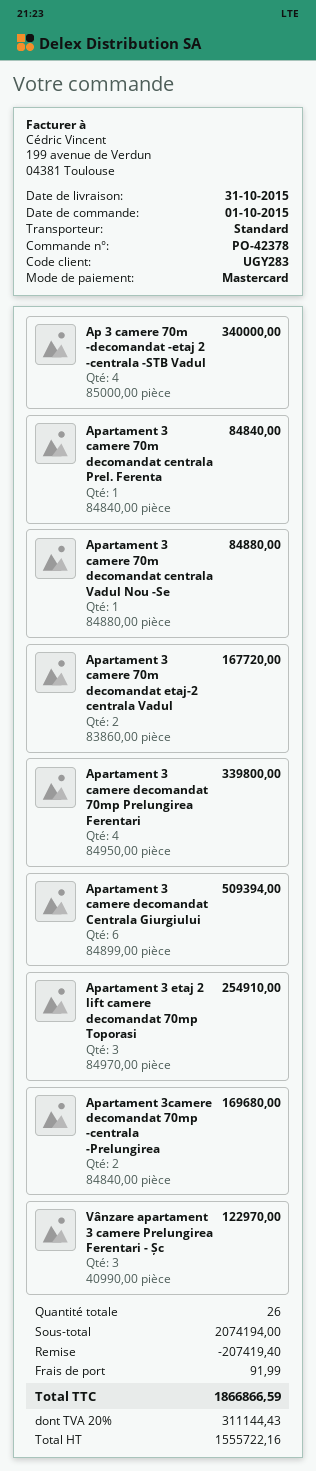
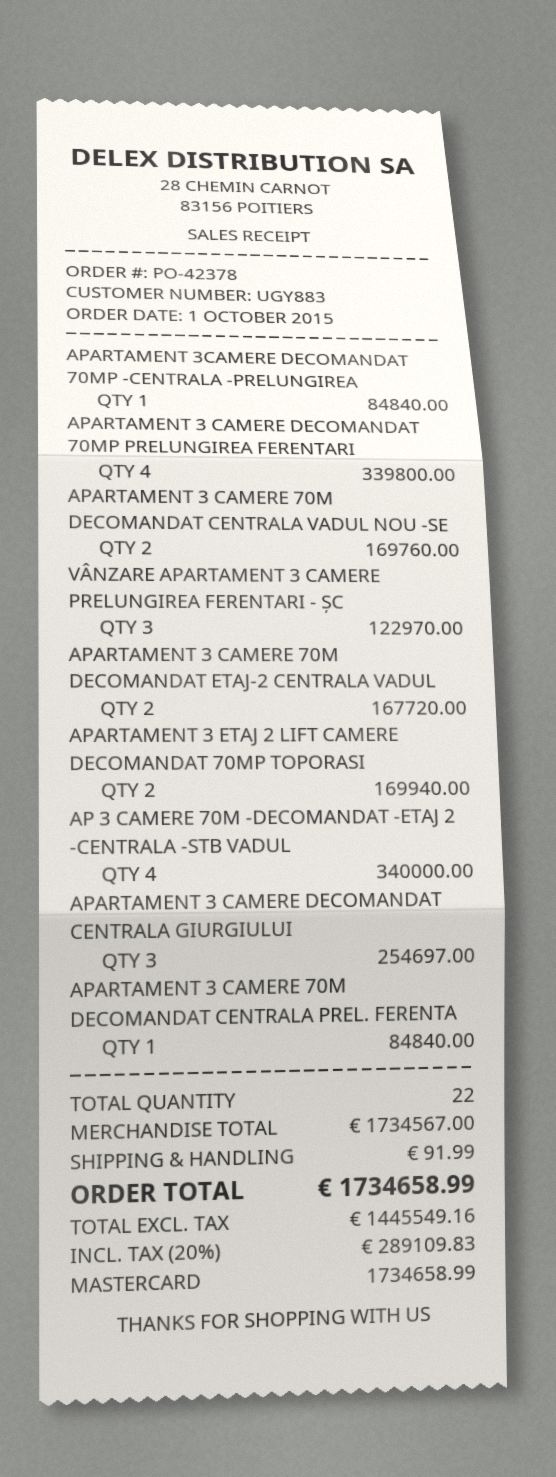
customer number: UGY283 -> UGY883
Apartament 3 camere 70m decomandat centrala Vadul Nou -Se: 1 for 84880.00 -> 2 for 169760.00
Apartament 3 camere decomandat Centrala Giurgiului: 6 for 509394.00 -> 3 for 254697.00
Apartament 3 etaj 2 lift camere decomandat 70mp Toporasi: 3 for 254910.00 -> 2 for 169940.00
Apartament 3camere decomandat 70mp -centrala -Prelungirea: 2 for 169680.00 -> 1 for 84840.00
total quantity: 26 -> 22
subtotal: 2074194.00 -> 1734567.00
discount: 207419.40 -> none
net: 1555722.16 -> 1445549.16
tax: 20% = 311144.43 -> 20% = 289109.83
total: 1866866.59 -> 1734658.99

